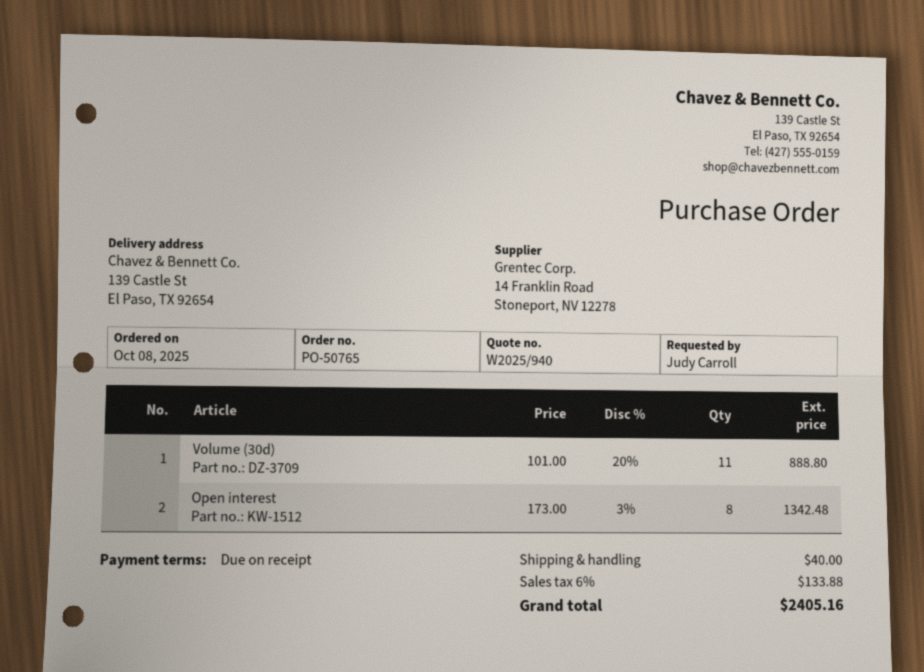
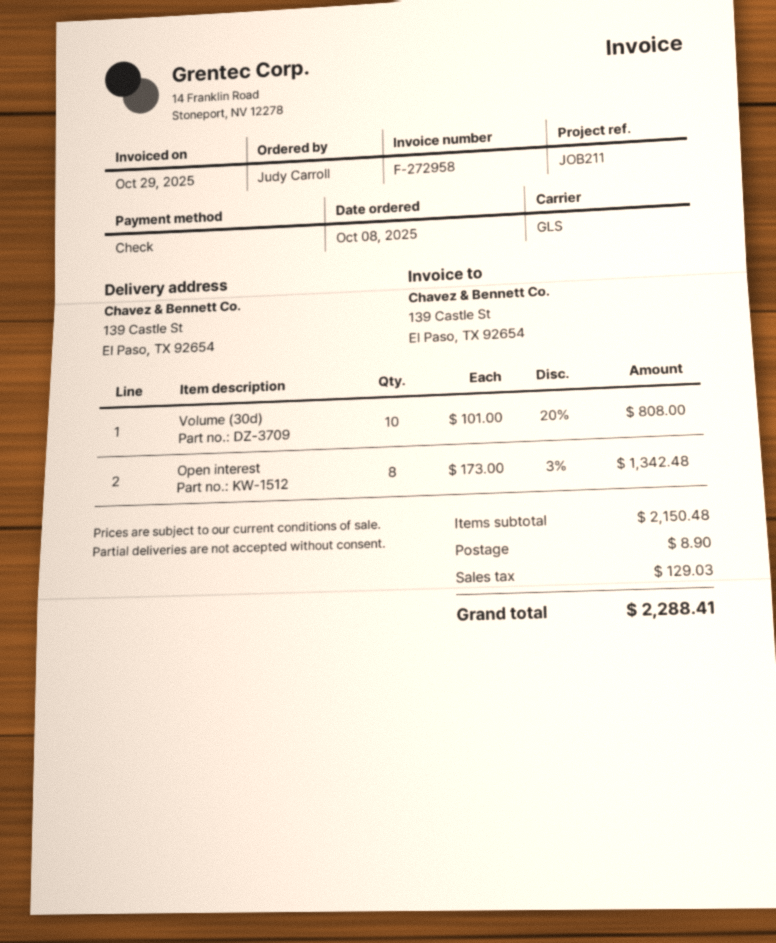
Volume (30d): 11 x 101.00 - 20% = 888.80 -> 10 x 101.00 - 20% = 808.00
shipping: 40.00 -> 8.90
tax: 133.88 -> 129.03
total: 2405.16 -> 2288.41

